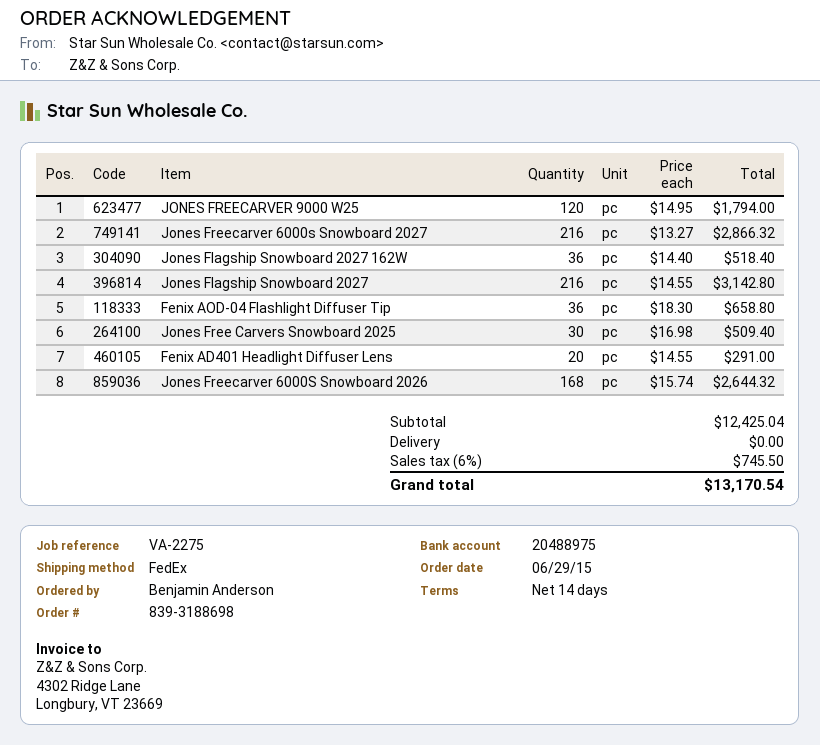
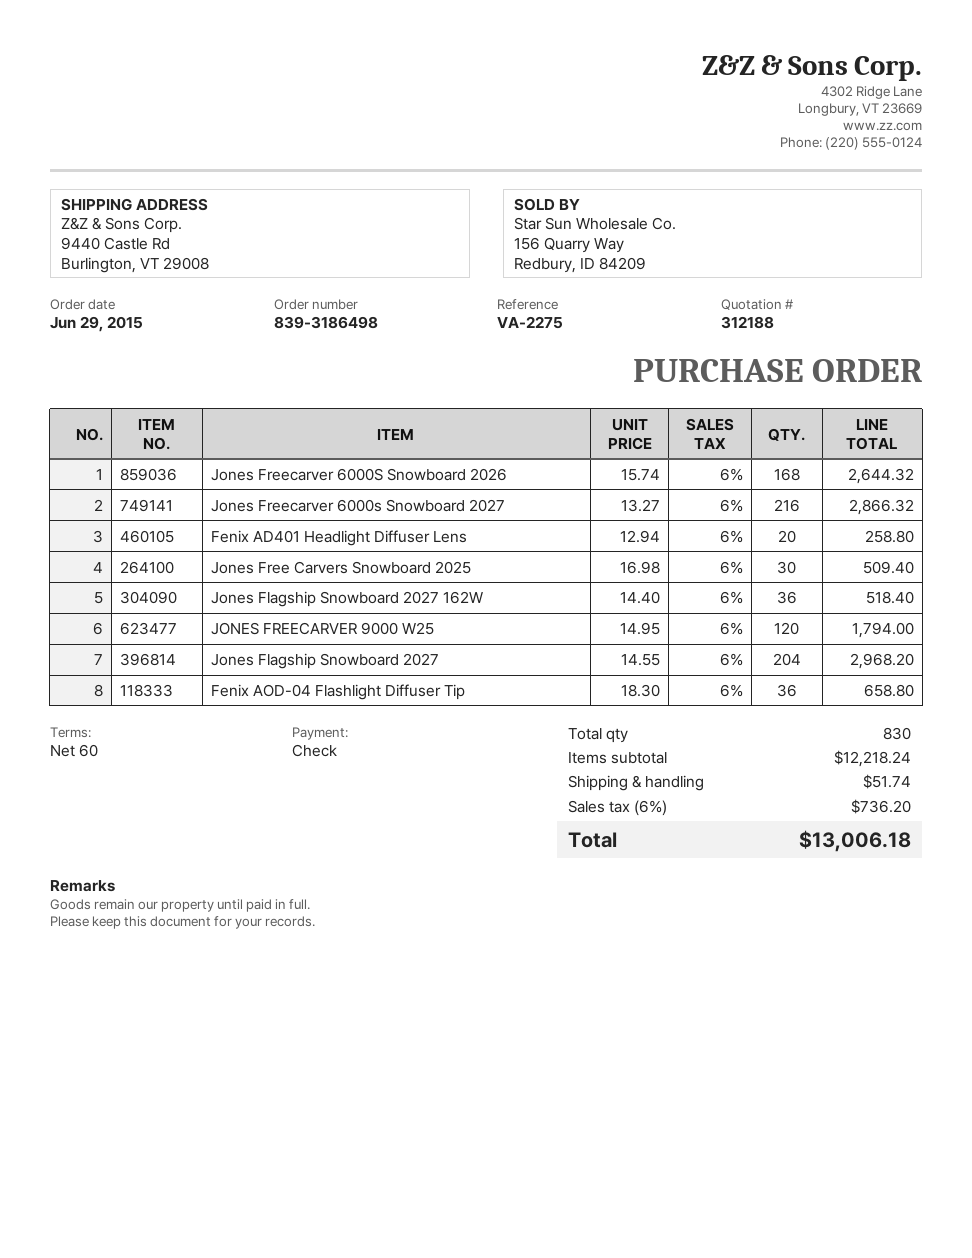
order number: 839-3188698 -> 839-3186498
payment terms: 14 days -> 60 days
Jones Flagship Snowboard 2027: 216 x 14.55 = 3142.80 -> 204 x 14.55 = 2968.20
Fenix AD401 Headlight Diffuser Lens: 20 x 14.55 = 291.00 -> 20 x 12.94 = 258.80
subtotal: 12425.04 -> 12218.24
shipping: 0.00 -> 51.74
tax: 6% = 745.50 -> 6% = 736.20
total: 13170.54 -> 13006.18

